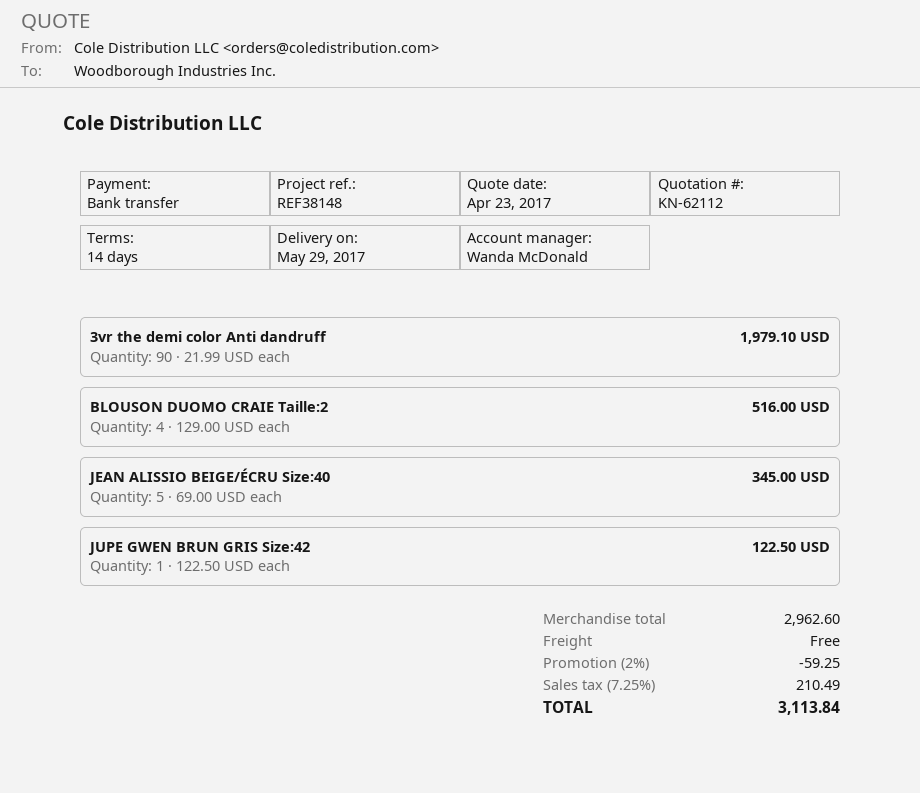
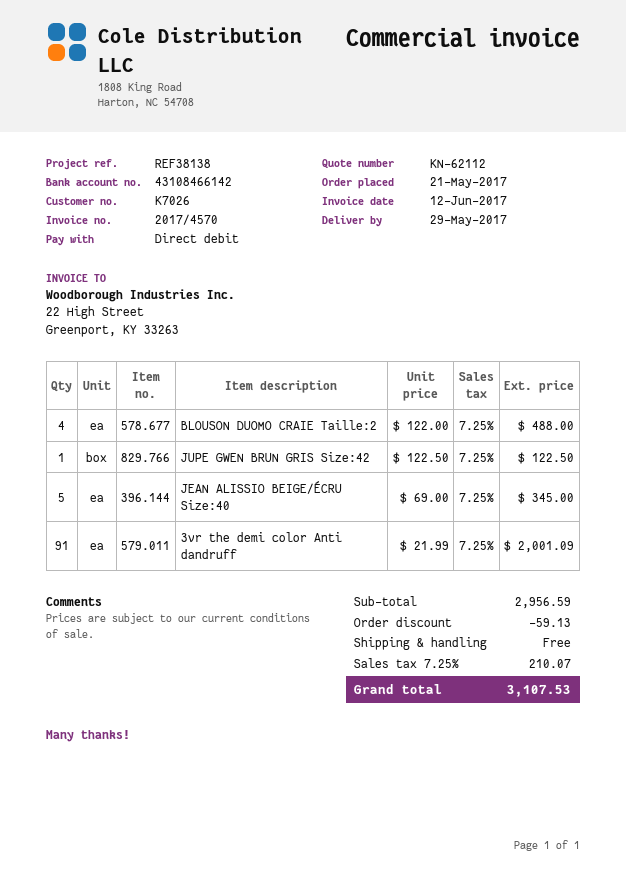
reference: REF38148 -> REF38138
payment method: bank transfer -> direct debit
3vr the demi color Anti dandruff: 90 x 21.99 = 1979.10 -> 91 x 21.99 = 2001.09
BLOUSON DUOMO CRAIE Taille:2: 4 x 129.00 = 516.00 -> 4 x 122.00 = 488.00
subtotal: 2962.60 -> 2956.59
discount: 59.25 -> 59.13
tax: 7.25% = 210.49 -> 7.25% = 210.07
total: 3113.84 -> 3107.53

